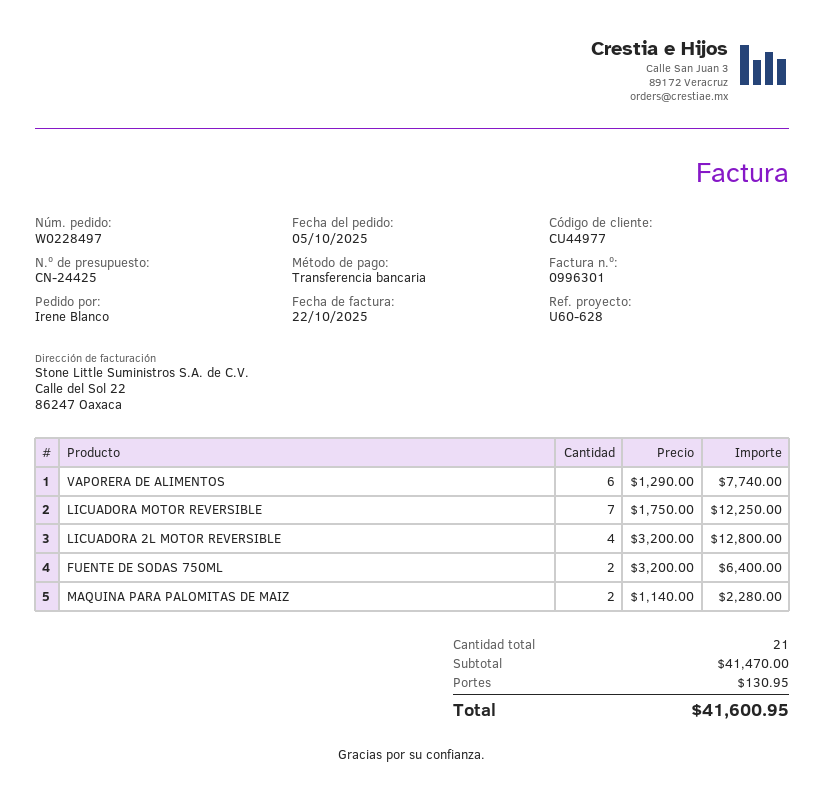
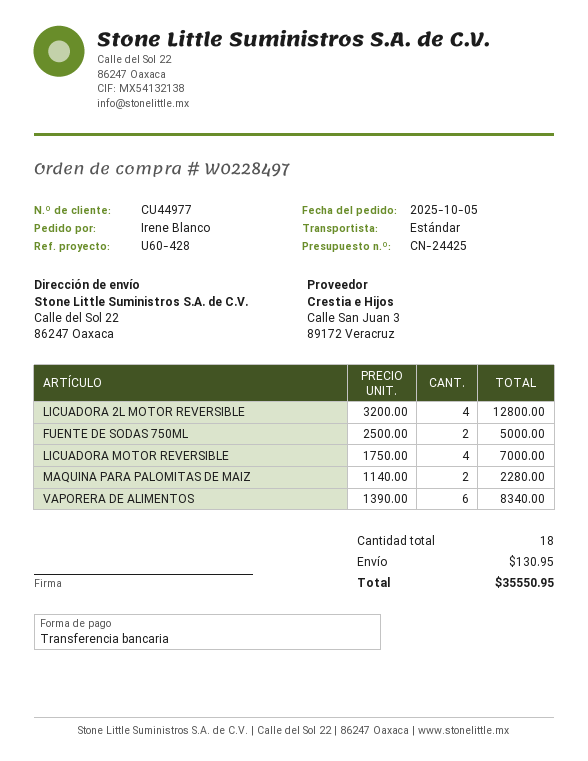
reference: U60-628 -> U60-428
VAPORERA DE ALIMENTOS: 6 x 1290.00 = 7740.00 -> 6 x 1390.00 = 8340.00
LICUADORA MOTOR REVERSIBLE: 7 x 1750.00 = 12250.00 -> 4 x 1750.00 = 7000.00
FUENTE DE SODAS 750ML: 2 x 3200.00 = 6400.00 -> 2 x 2500.00 = 5000.00
total quantity: 21 -> 18
total: 41600.95 -> 35550.95

